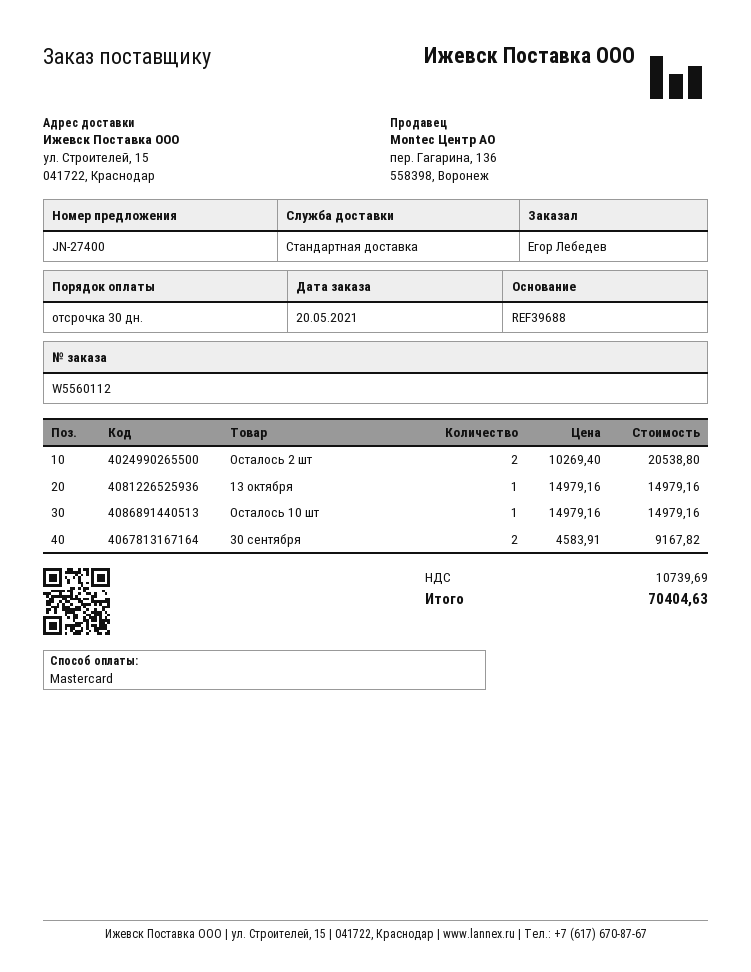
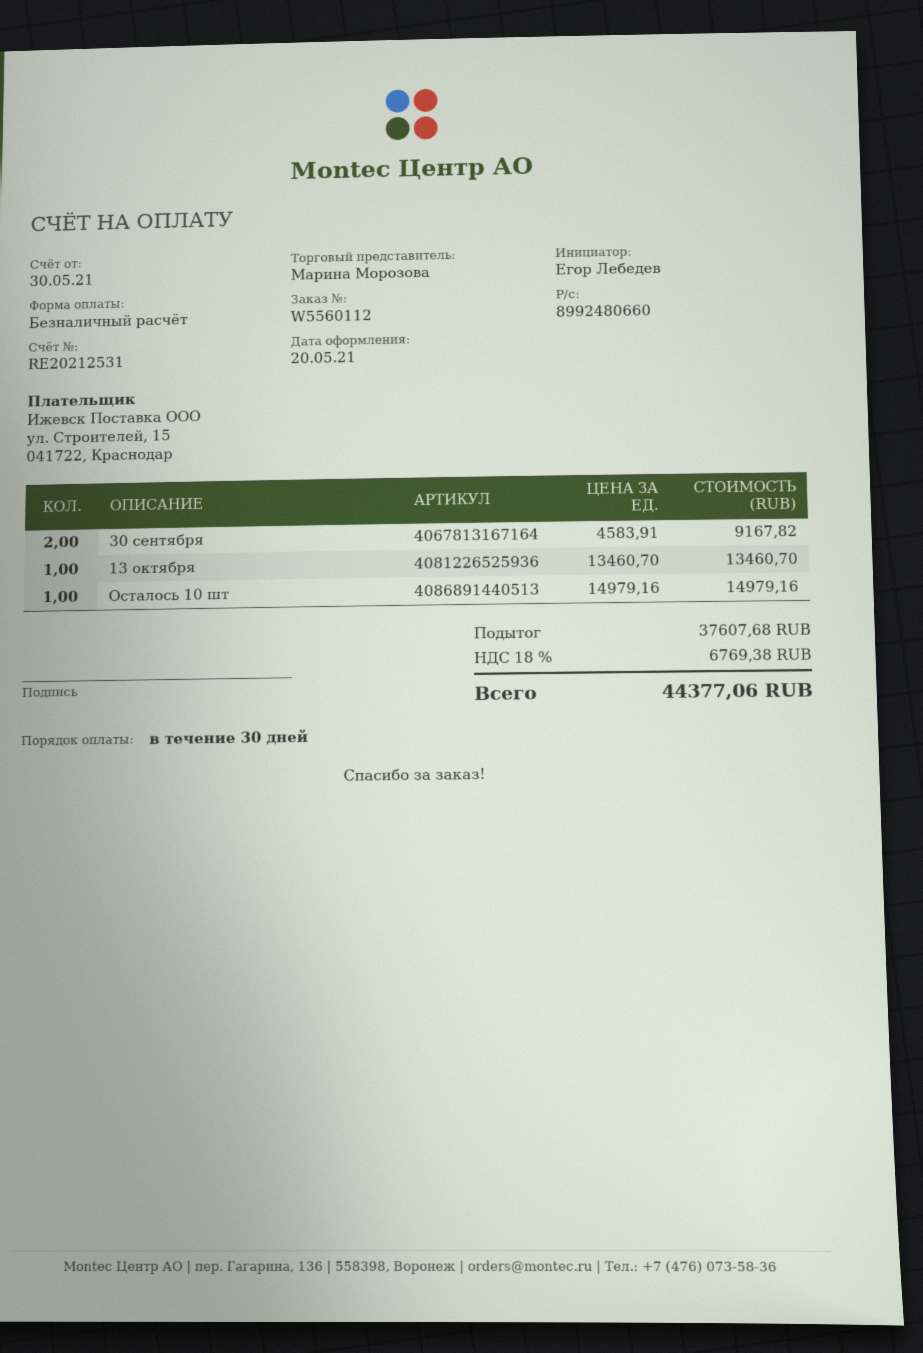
payment method: Mastercard -> bank transfer
Осталось 2 шт: 2 x 10269.40 = 20538.80 -> none
13 октября: 1 x 14979.16 = 14979.16 -> 1 x 13460.70 = 13460.70
tax: 10739.69 -> 6769.38
total: 70404.63 -> 44377.06

